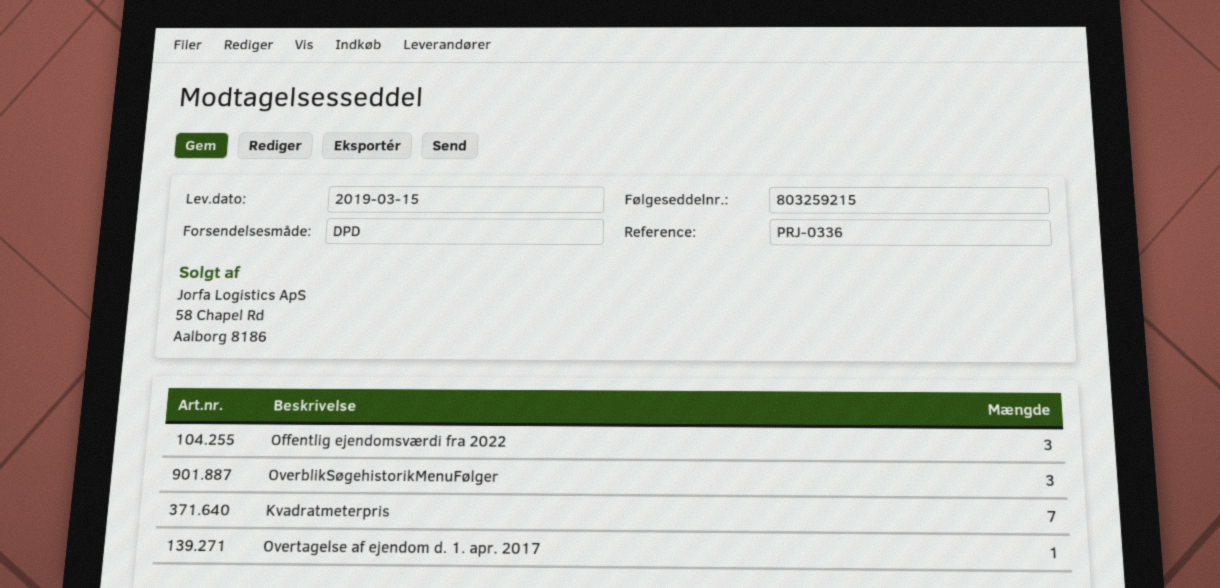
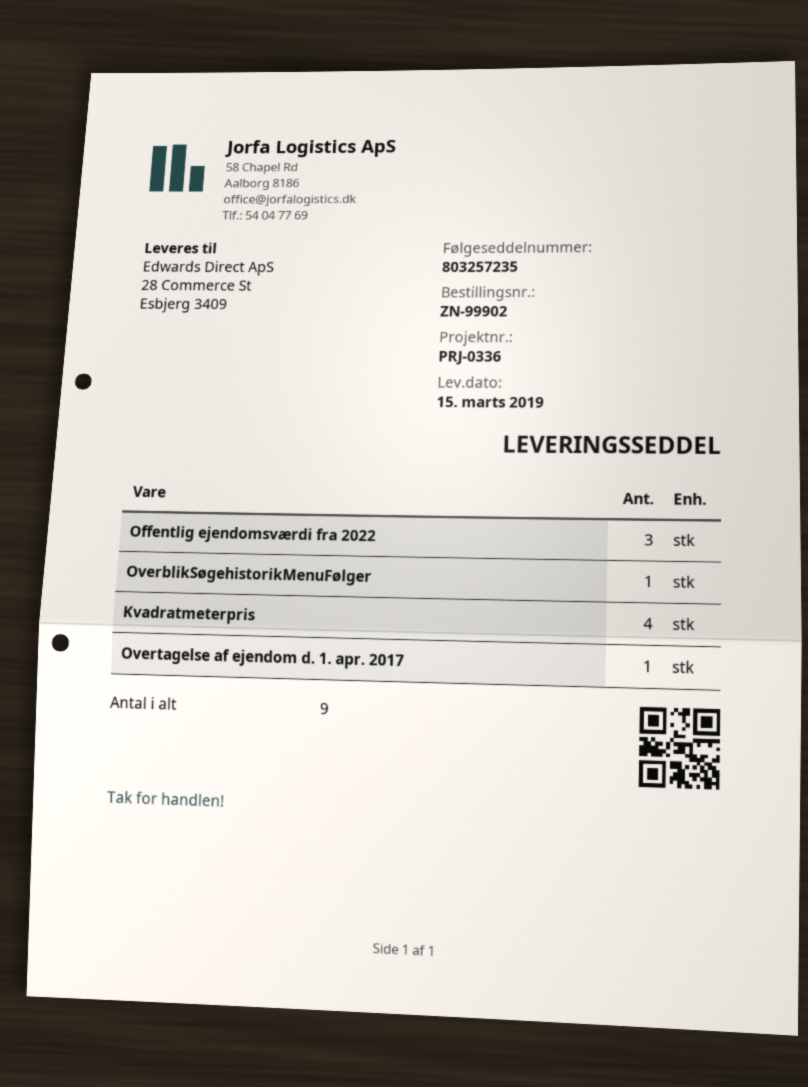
delivery note number: 803259215 -> 803257235
OverblikSøgehistorikMenuFølger: 3 -> 1
Kvadratmeterpris: 7 -> 4

